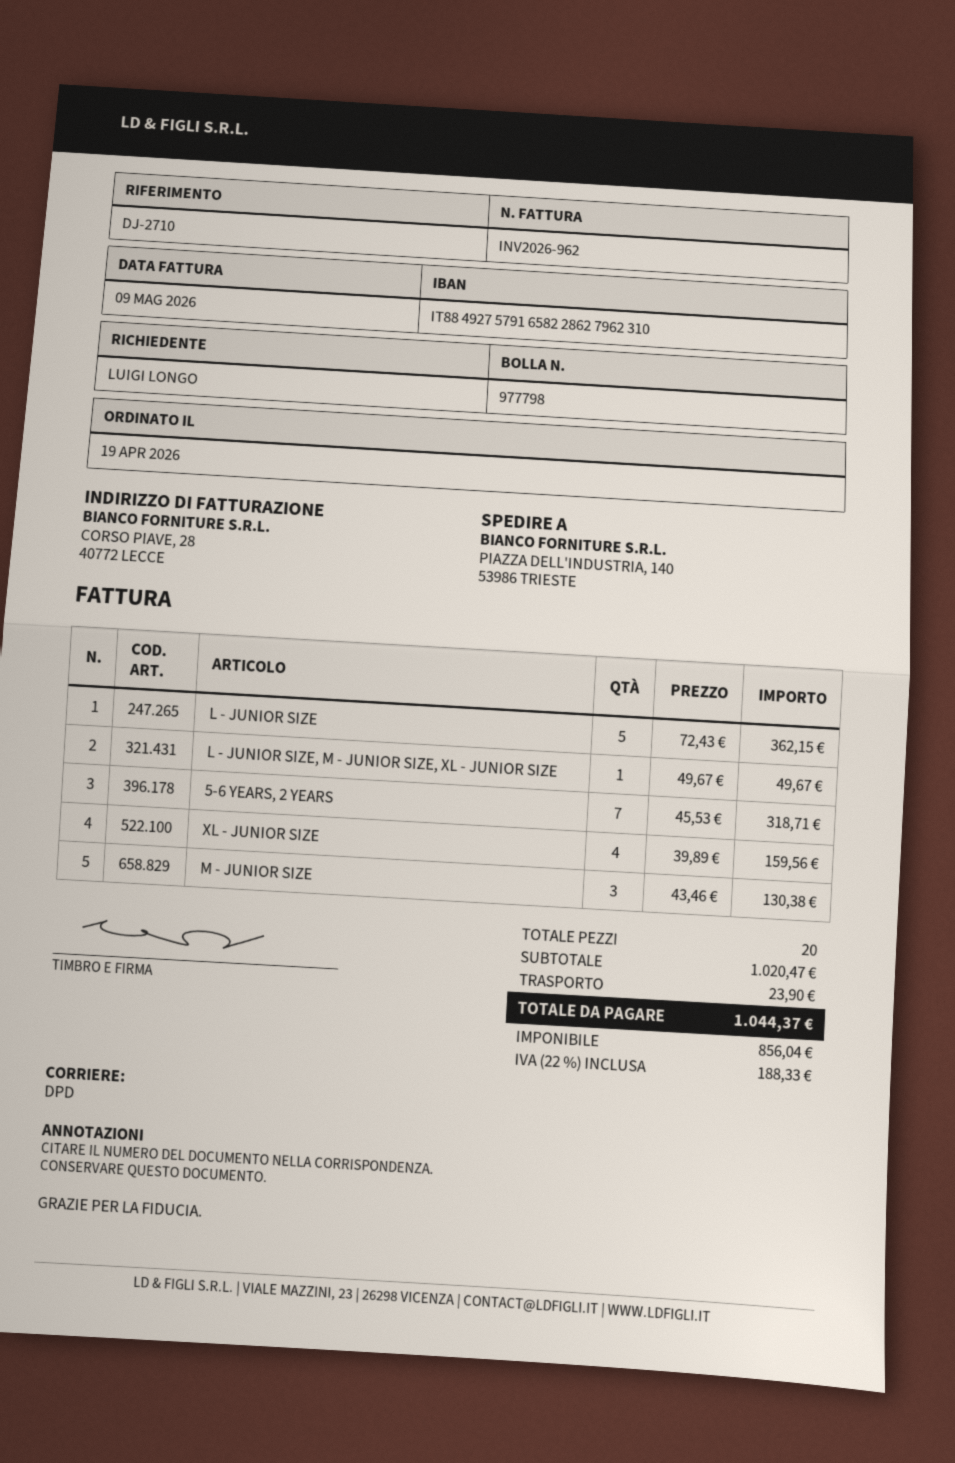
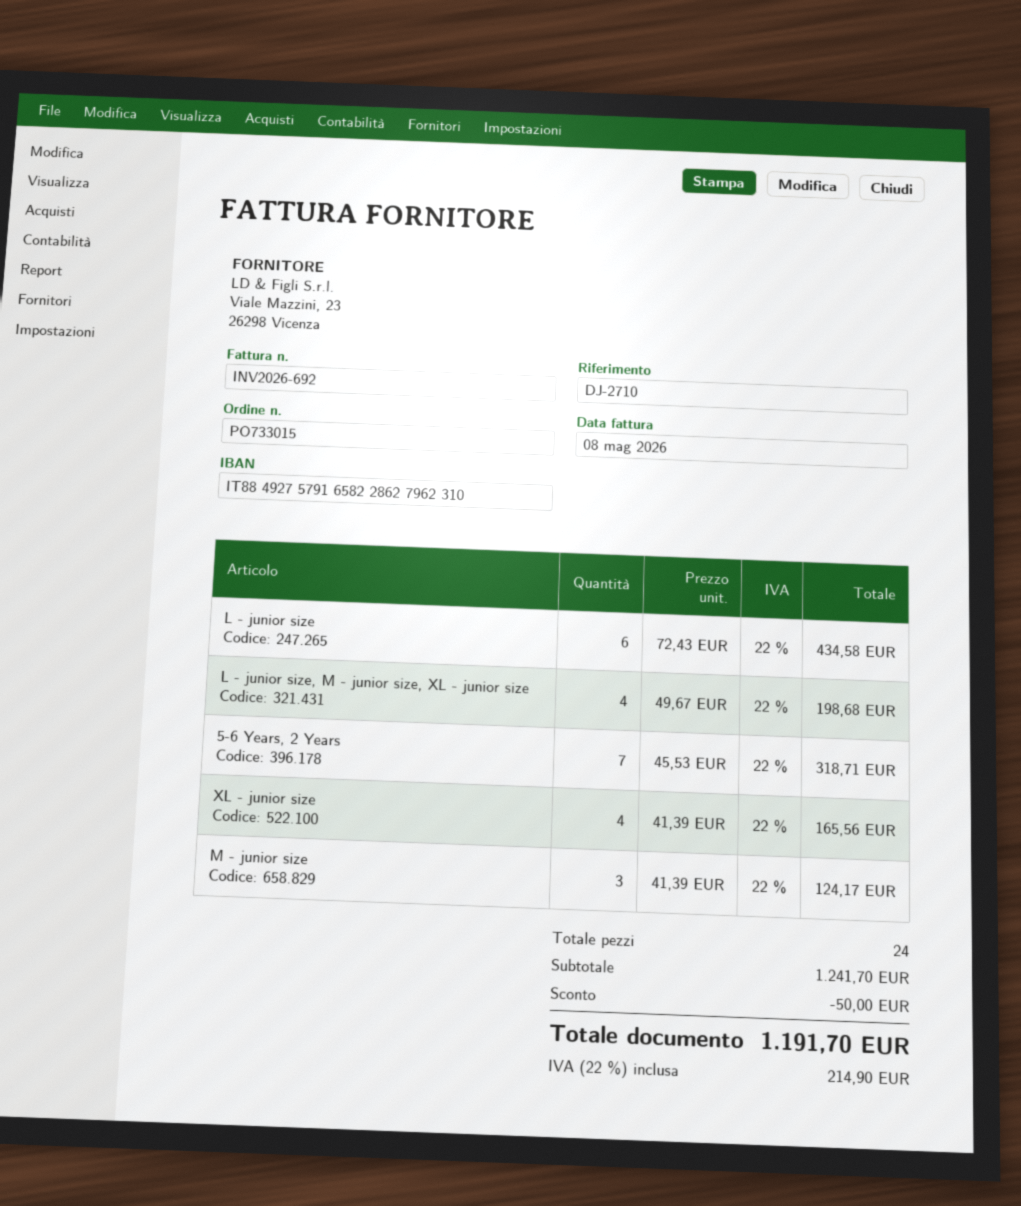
invoice number: INV2026-962 -> INV2026-692
invoice date: 2026-05-09 -> 2026-05-08
L - JUNIOR SIZE: 5 x 72.43 = 362.15 -> 6 x 72.43 = 434.58
L - JUNIOR SIZE, M - JUNIOR SIZE, XL - JUNIOR SIZE: 1 x 49.67 = 49.67 -> 4 x 49.67 = 198.68
XL - JUNIOR SIZE: 4 x 39.89 = 159.56 -> 4 x 41.39 = 165.56
M - JUNIOR SIZE: 3 x 43.46 = 130.38 -> 3 x 41.39 = 124.17
total quantity: 20 -> 24
subtotal: 1020.47 -> 1241.70
discount: none -> 50.00
shipping: 23.90 -> none
tax: 22% = 188.33 -> 22% = 214.90
total: 1044.37 -> 1191.70

